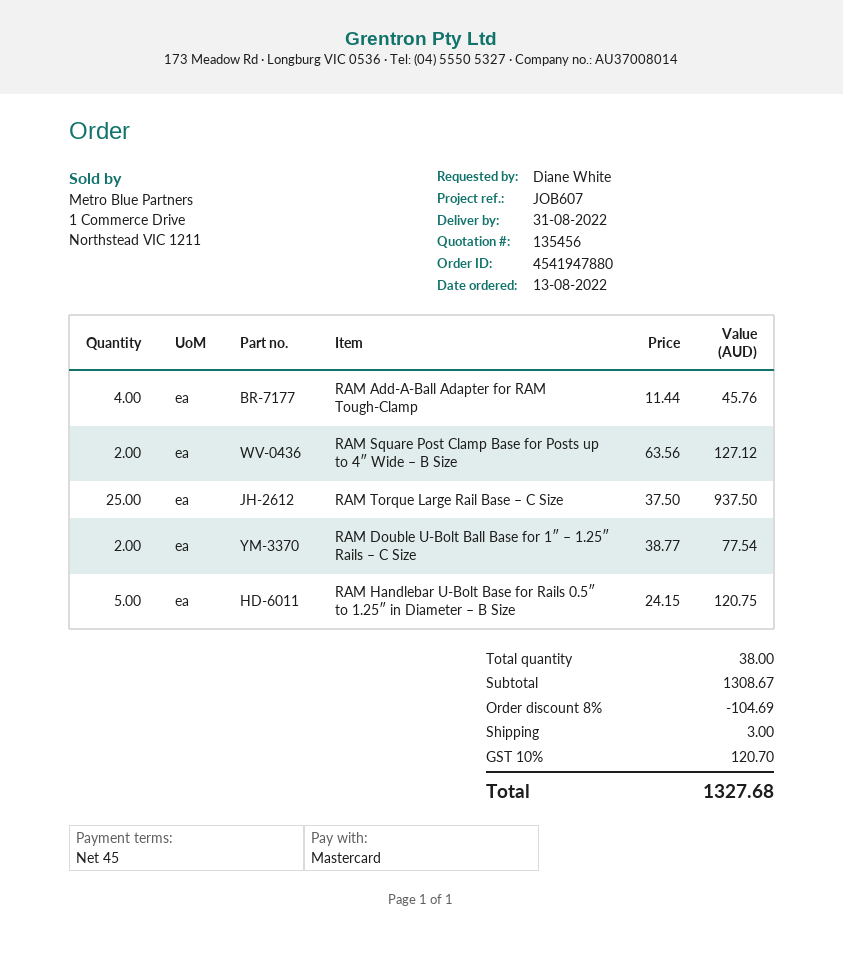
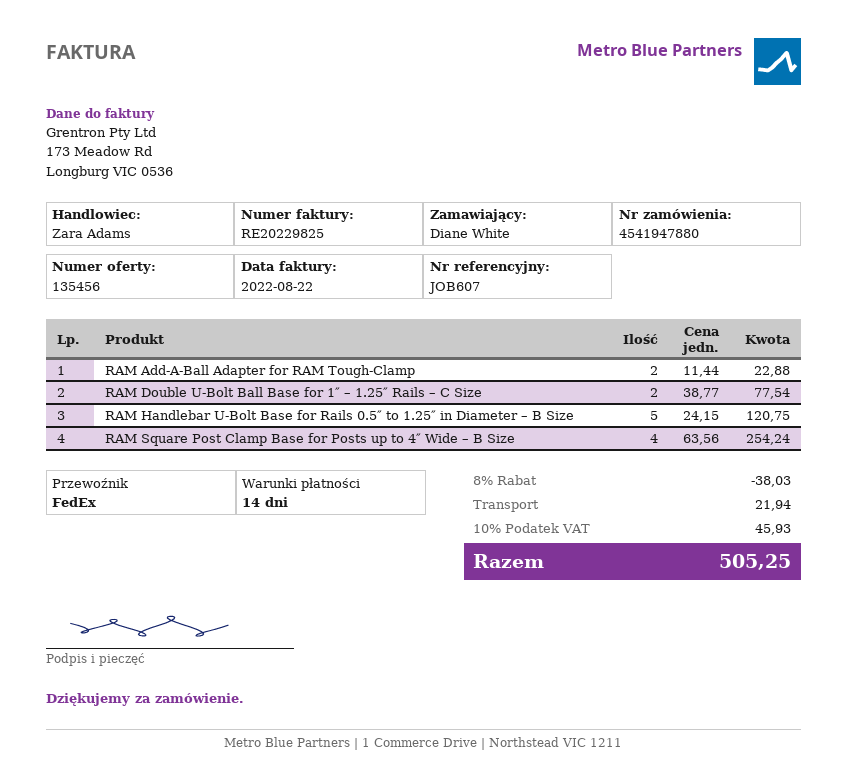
payment terms: 45 days -> 14 days
RAM Add-A-Ball Adapter for RAM Tough-Clamp: 4 x 11.44 = 45.76 -> 2 x 11.44 = 22.88
RAM Square Post Clamp Base for Posts up to 4″ Wide – B Size: 2 x 63.56 = 127.12 -> 4 x 63.56 = 254.24
RAM Torque Large Rail Base – C Size: 25 x 37.50 = 937.50 -> none
discount: 8% = 104.69 -> 8% = 38.03
shipping: 3.00 -> 21.94
tax: 10% = 120.70 -> 10% = 45.93
total: 1327.68 -> 505.25

